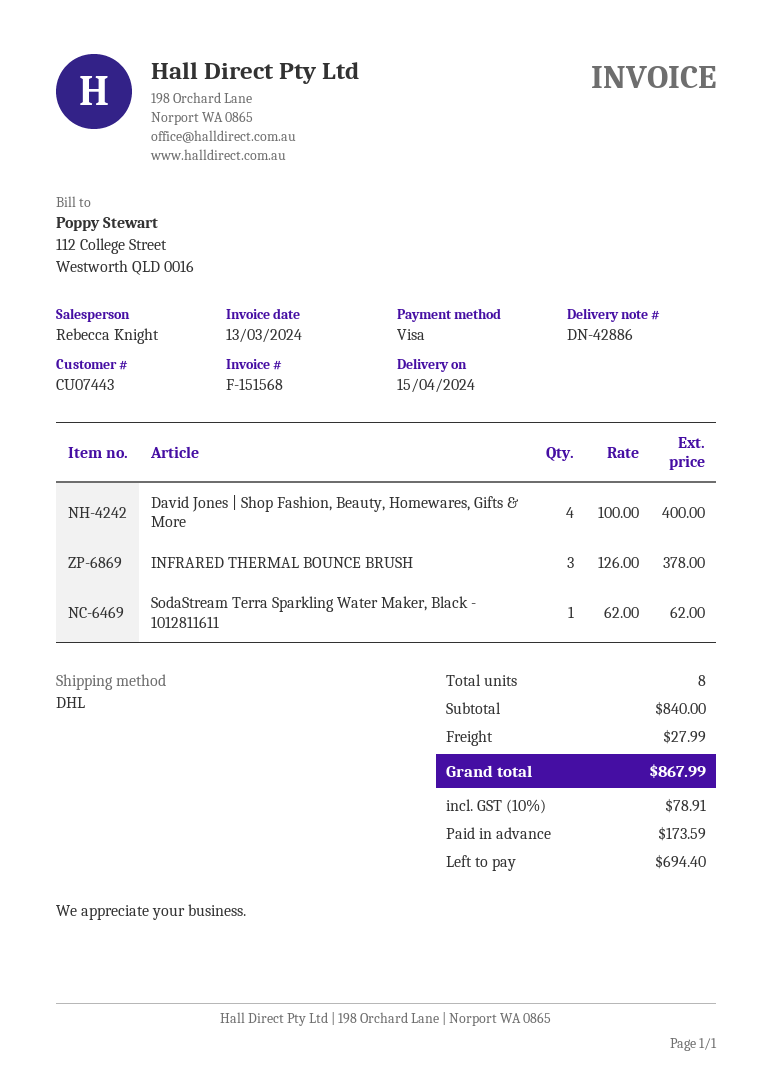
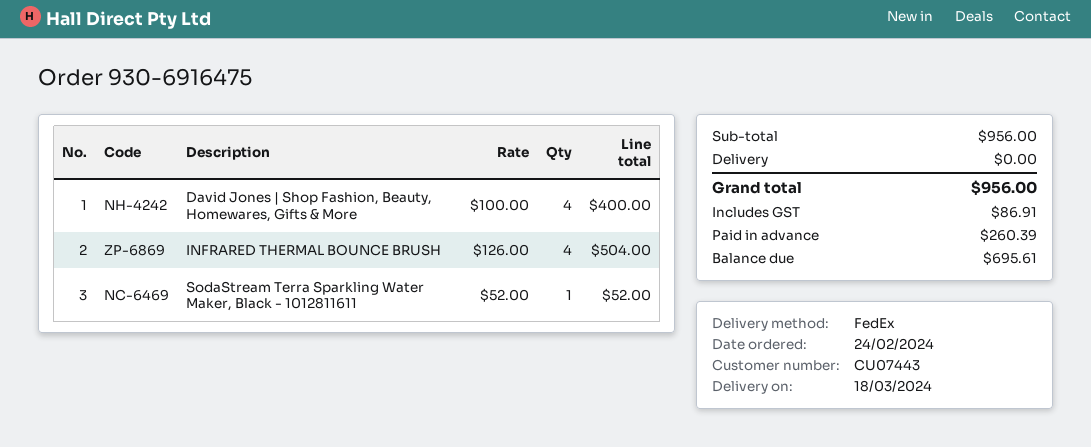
delivery date: 2024-04-15 -> 2024-03-18
shipping method: DHL -> FedEx
INFRARED THERMAL BOUNCE BRUSH: 3 x 126.00 = 378.00 -> 4 x 126.00 = 504.00
SodaStream Terra Sparkling Water Maker, Black - 1012811611: 1 x 62.00 = 62.00 -> 1 x 52.00 = 52.00
subtotal: 840.00 -> 956.00
shipping: 27.99 -> 0.00
tax: 78.91 -> 86.91
total: 867.99 -> 956.00
deposit: 173.59 -> 260.39
balance: 694.40 -> 695.61

